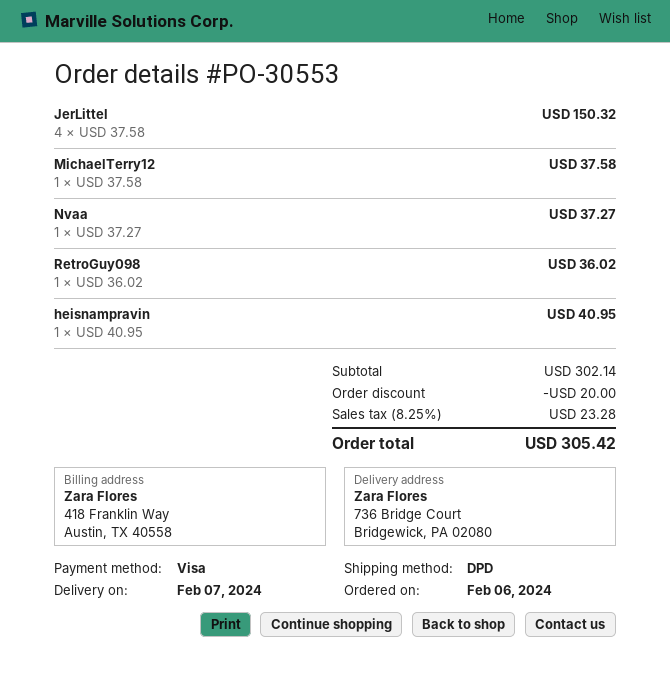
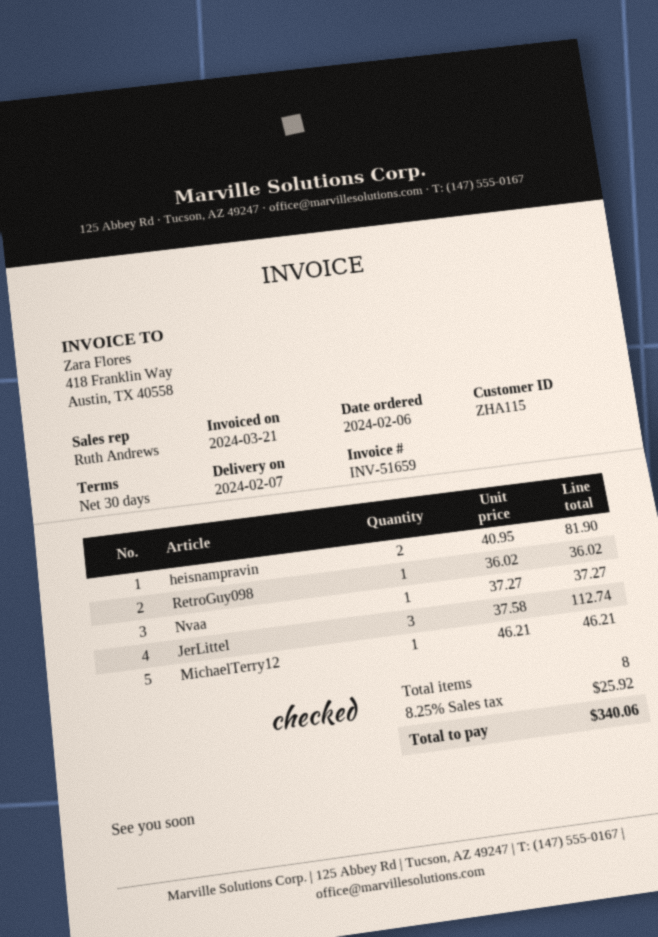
JerLittel: 4 x 37.58 = 150.32 -> 3 x 37.58 = 112.74
MichaelTerry12: 1 x 37.58 = 37.58 -> 1 x 46.21 = 46.21
heisnampravin: 1 x 40.95 = 40.95 -> 2 x 40.95 = 81.90
discount: 20.00 -> none
tax: 8.25% = 23.28 -> 8.25% = 25.92
total: 305.42 -> 340.06

